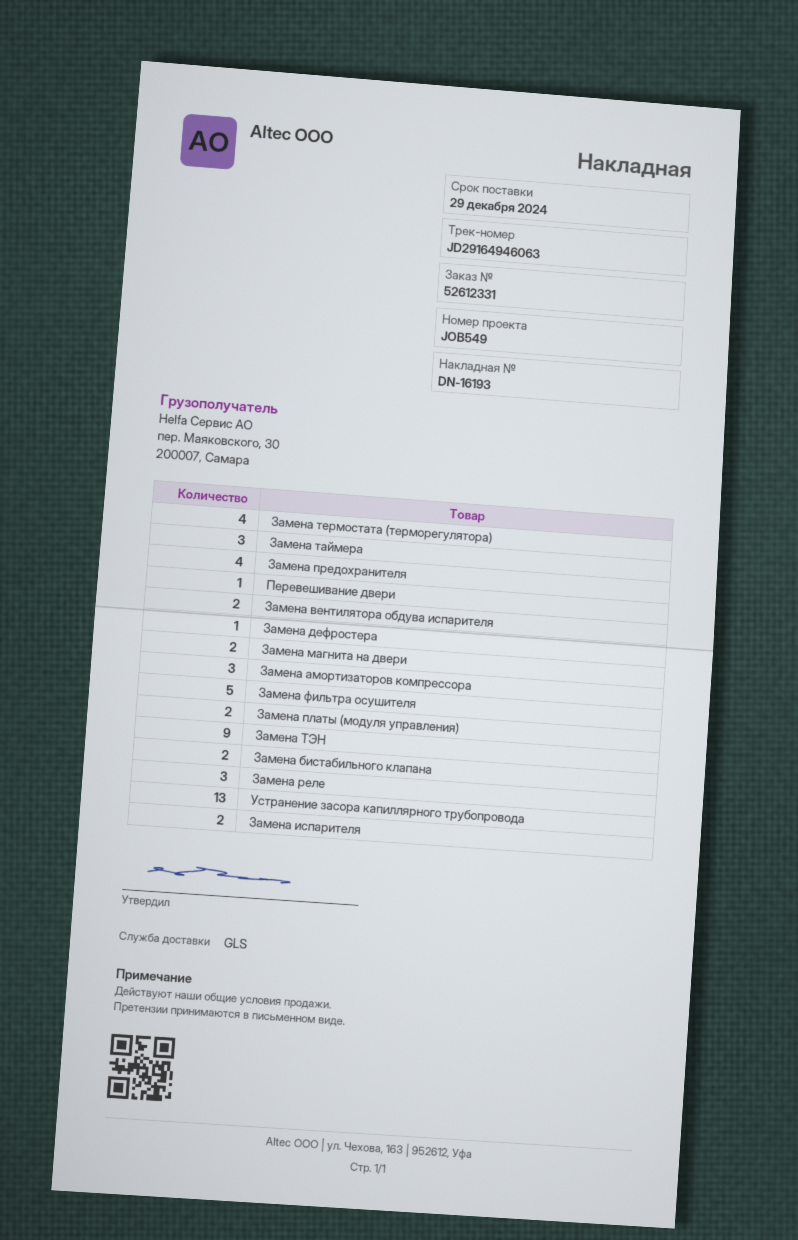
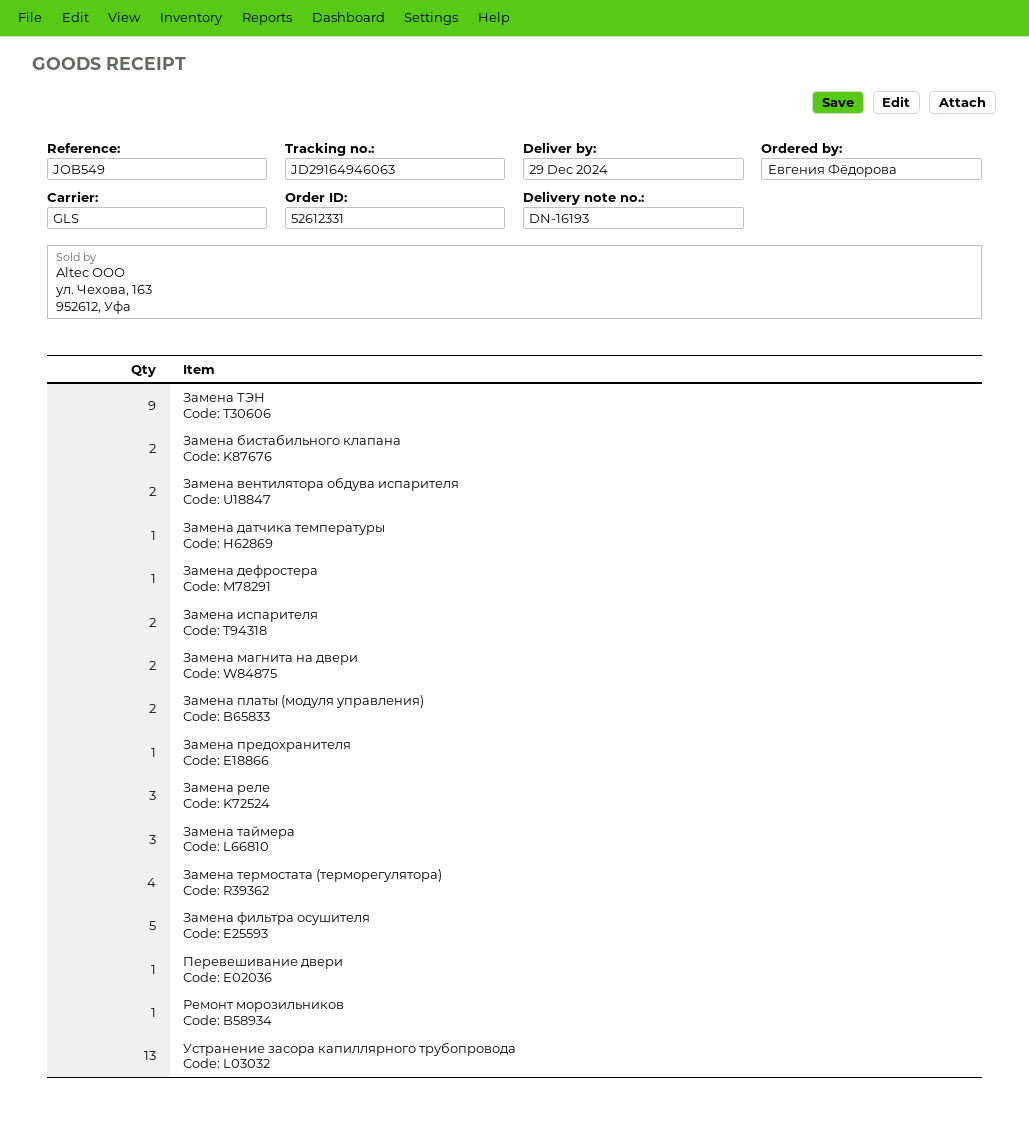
Замена предохранителя: 4 -> 1
Замена амортизаторов компрессора: 3 -> none
Замена датчика температуры: none -> 1
Ремонт морозильников: none -> 1

